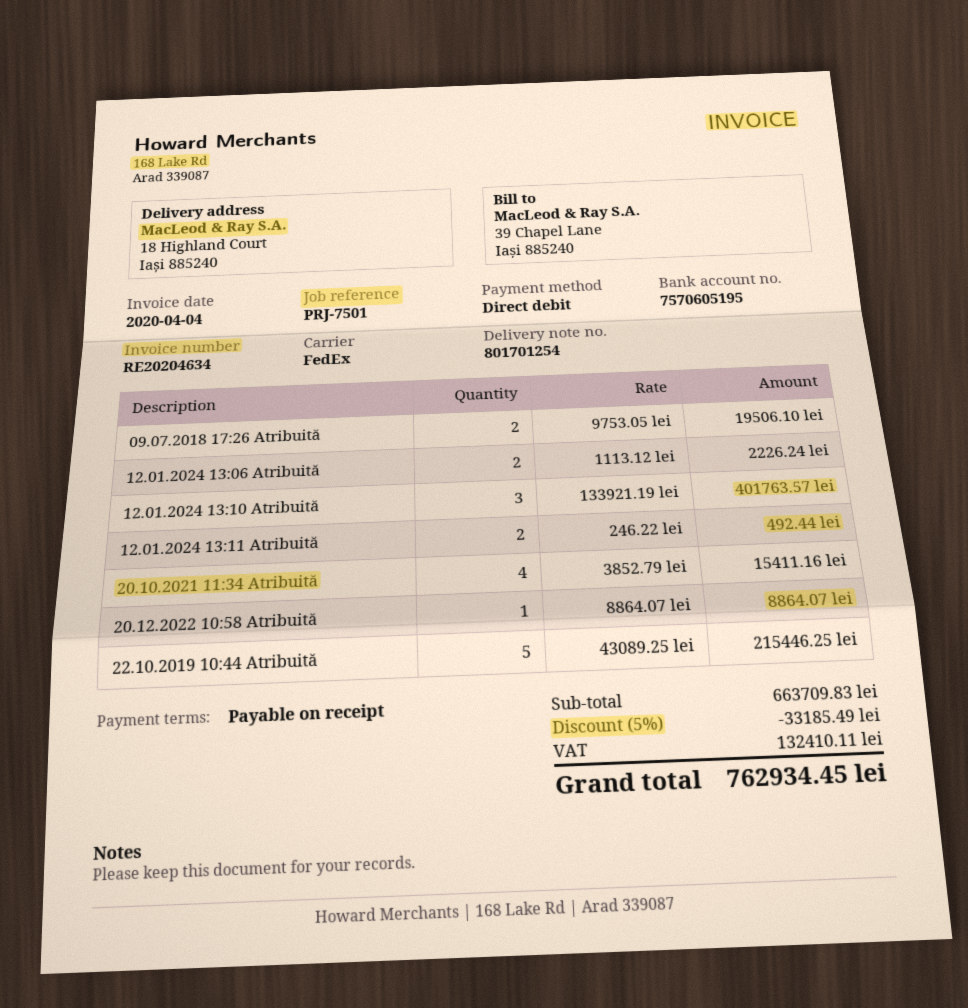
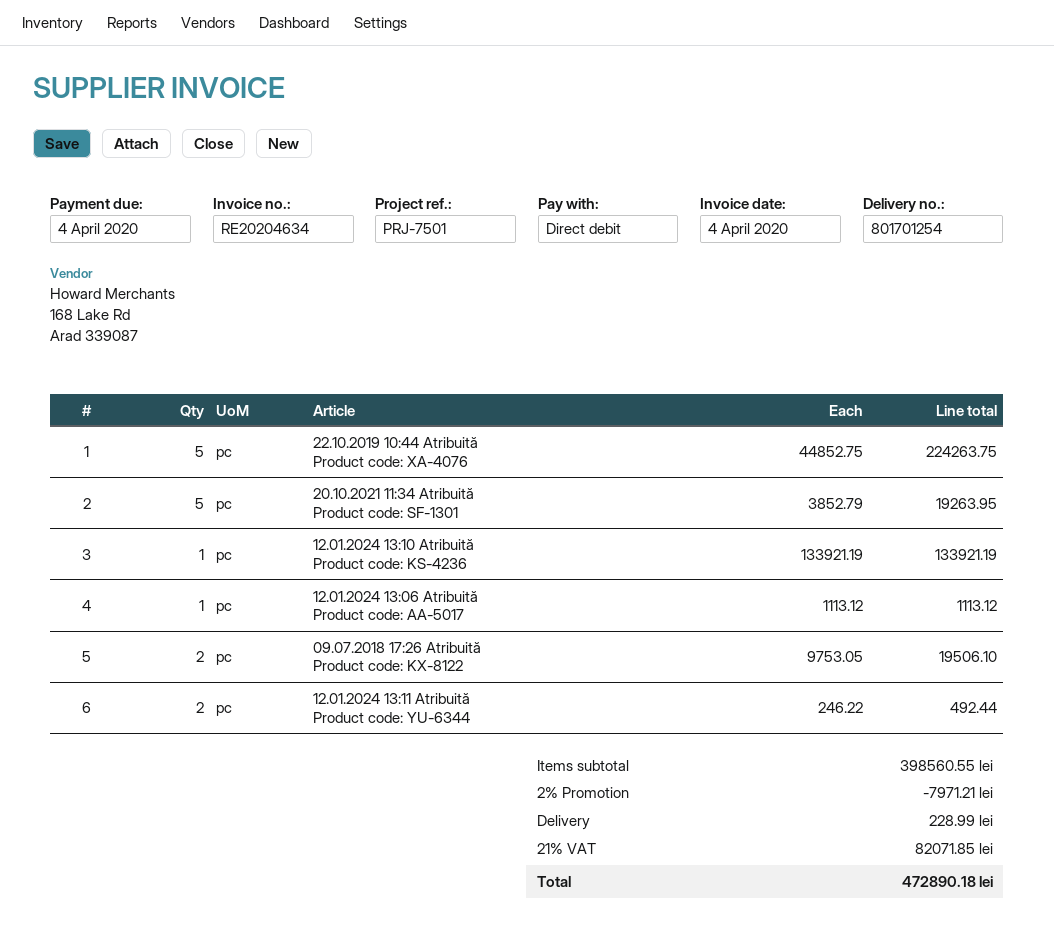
12.01.2024 13:06 Atribuită: 2 x 1113.12 = 2226.24 -> 1 x 1113.12 = 1113.12
12.01.2024 13:10 Atribuită: 3 x 133921.19 = 401763.57 -> 1 x 133921.19 = 133921.19
20.10.2021 11:34 Atribuită: 4 x 3852.79 = 15411.16 -> 5 x 3852.79 = 19263.95
20.12.2022 10:58 Atribuită: 1 x 8864.07 = 8864.07 -> none
22.10.2019 10:44 Atribuită: 5 x 43089.25 = 215446.25 -> 5 x 44852.75 = 224263.75
subtotal: 663709.83 -> 398560.55
discount: 5% = 33185.49 -> 2% = 7971.21
shipping: none -> 228.99
tax: 132410.11 -> 82071.85
total: 762934.45 -> 472890.18

